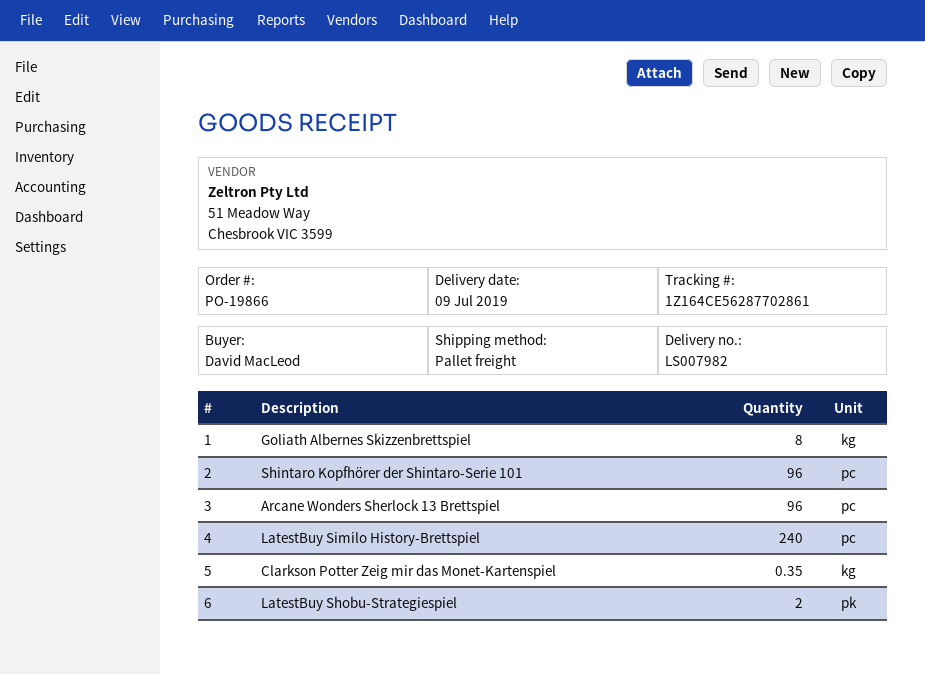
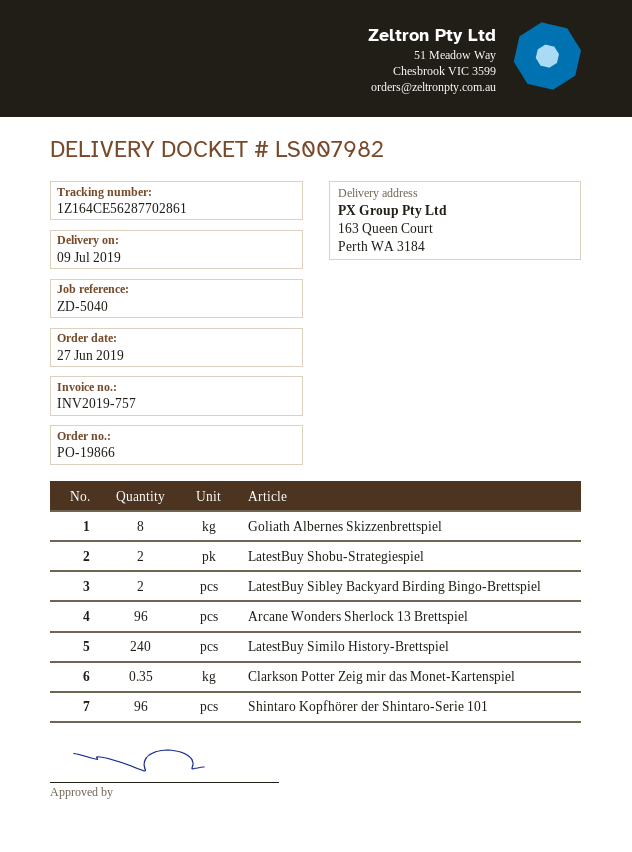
LatestBuy Sibley Backyard Birding Bingo-Brettspiel: none -> 2

